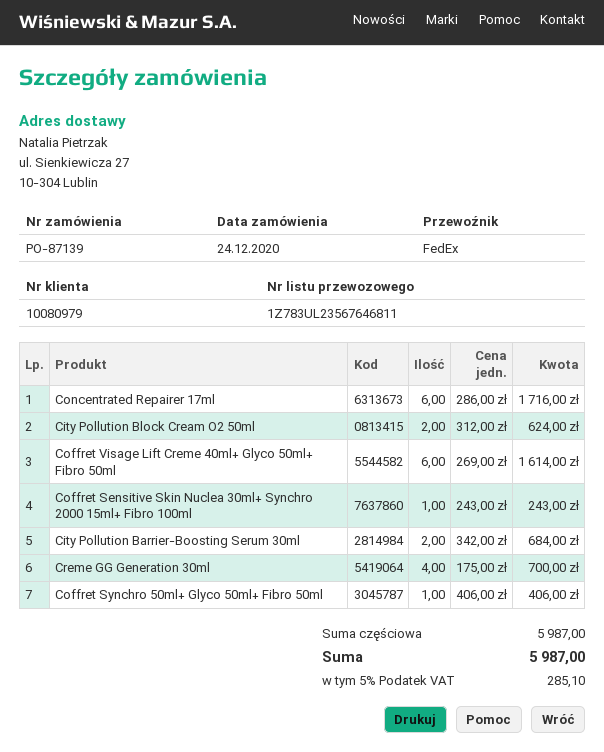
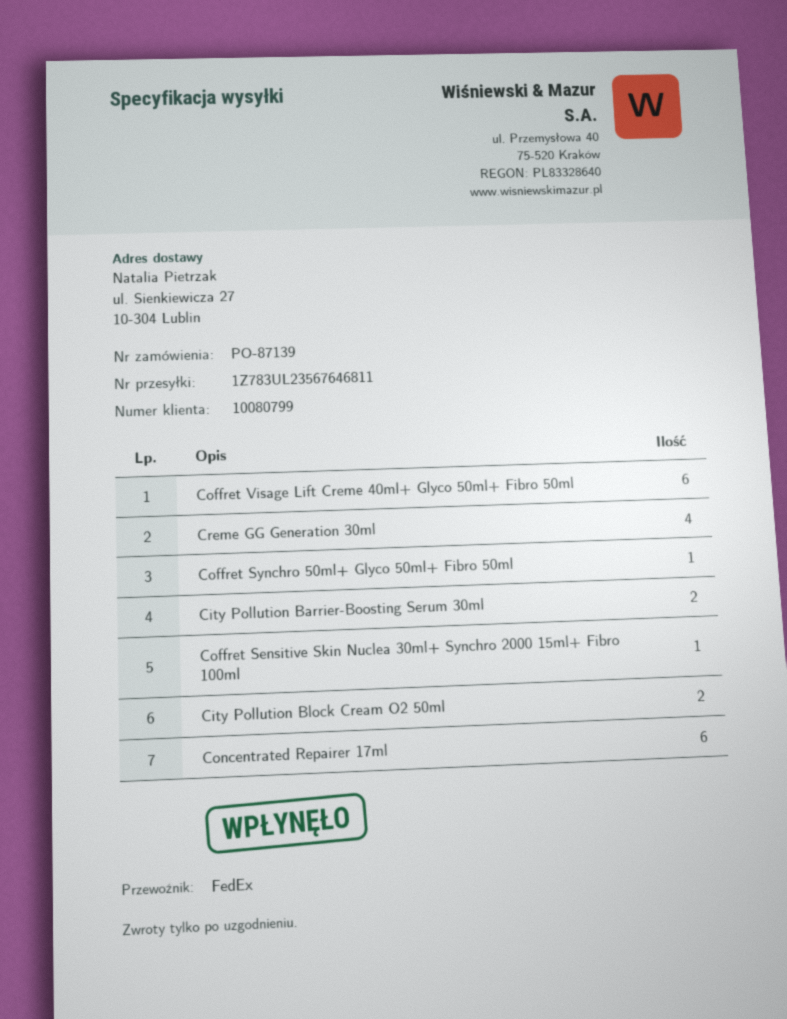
customer number: 10080979 -> 10080799

